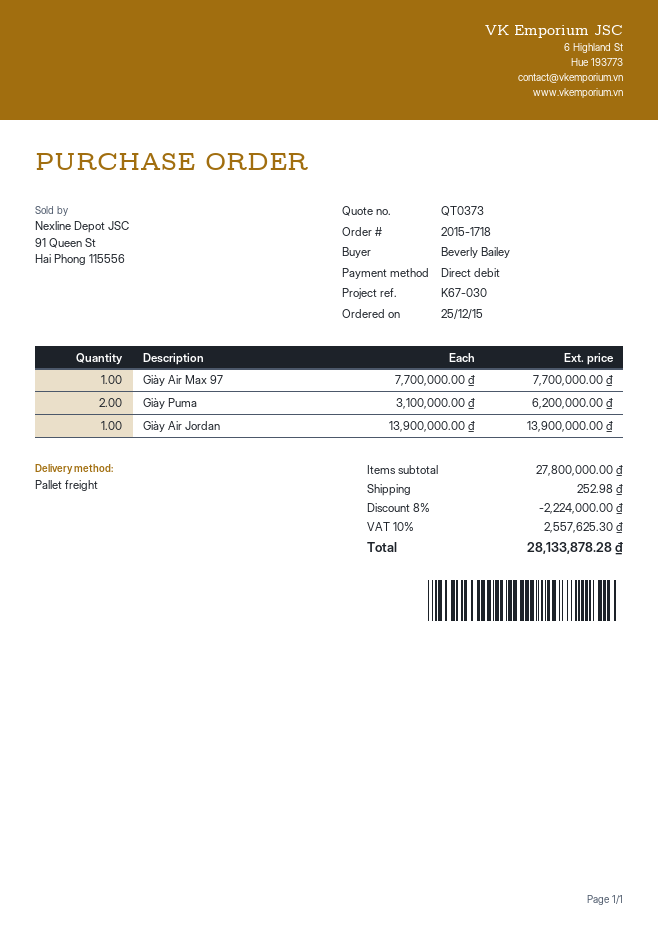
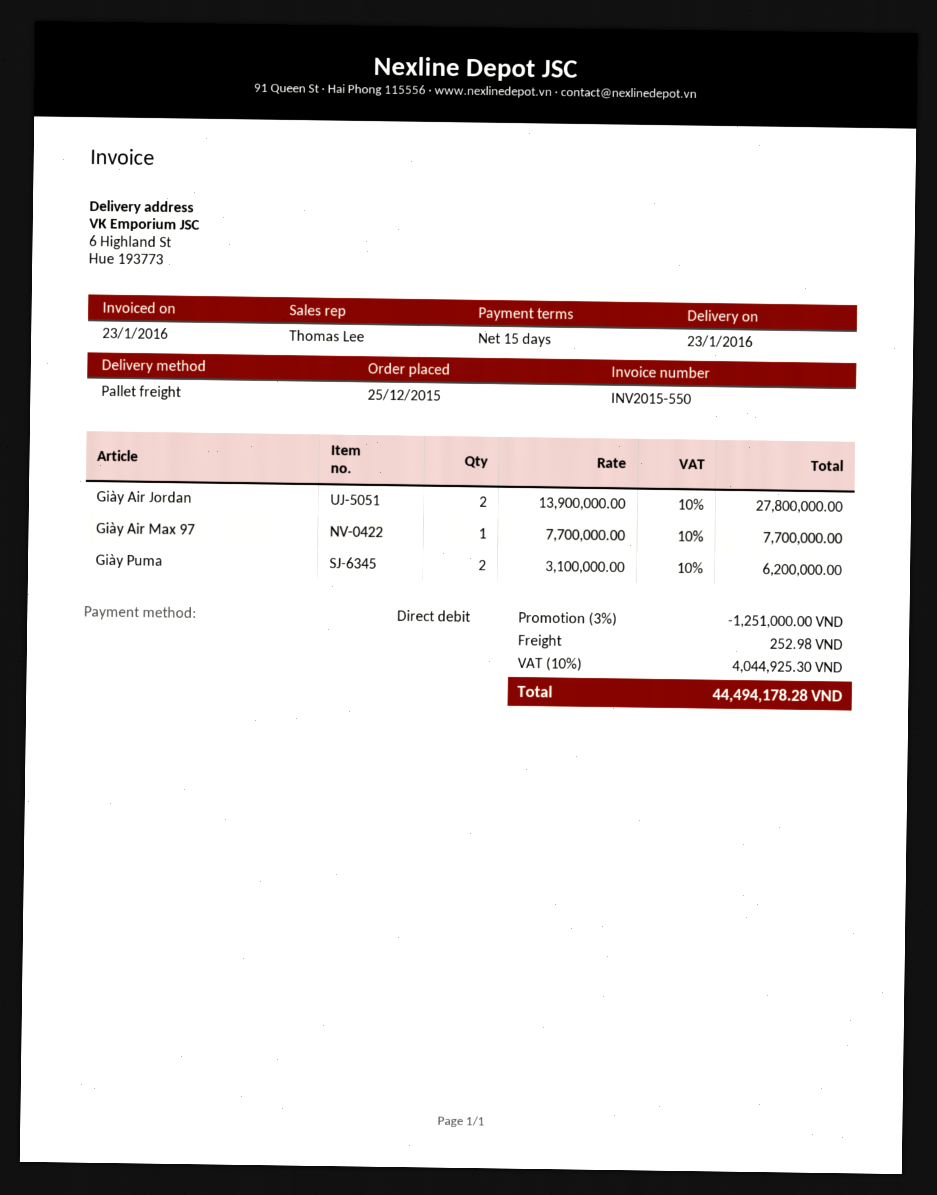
Giày Air Jordan: 1 x 13900000.00 = 13900000.00 -> 2 x 13900000.00 = 27800000.00
discount: 8% = 2224000.00 -> 3% = 1251000.00
tax: 10% = 2557625.30 -> 10% = 4044925.30
total: 28133878.28 -> 44494178.28

